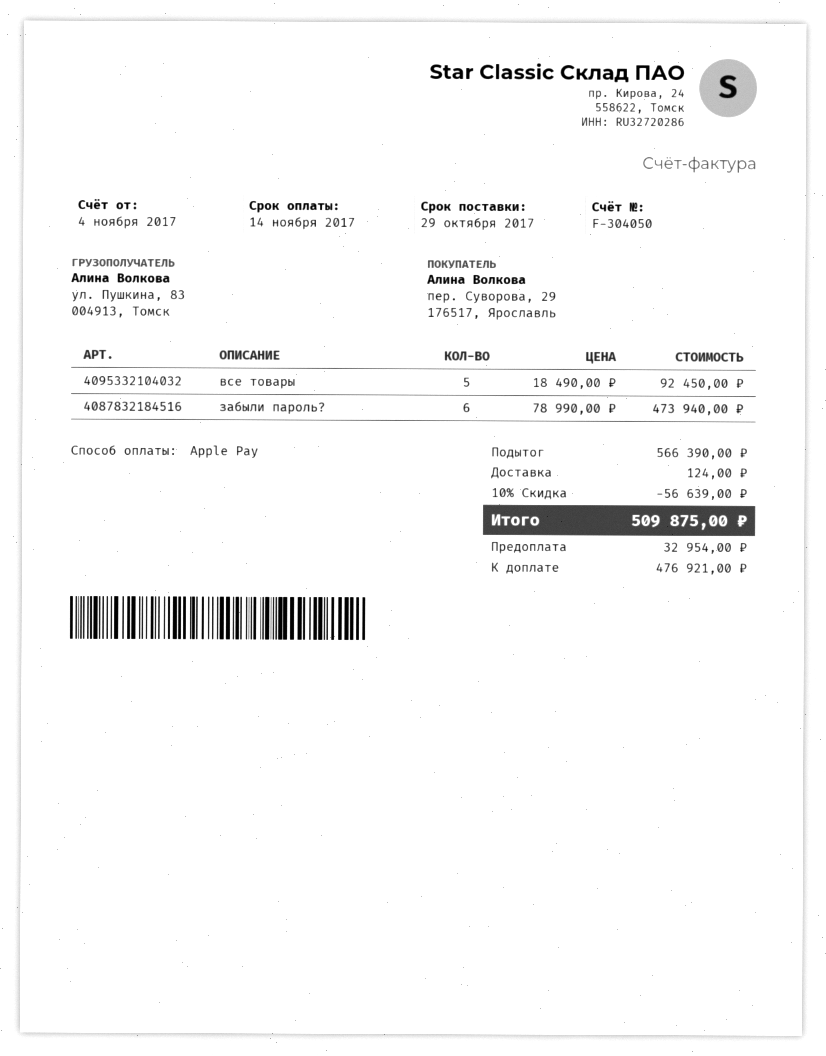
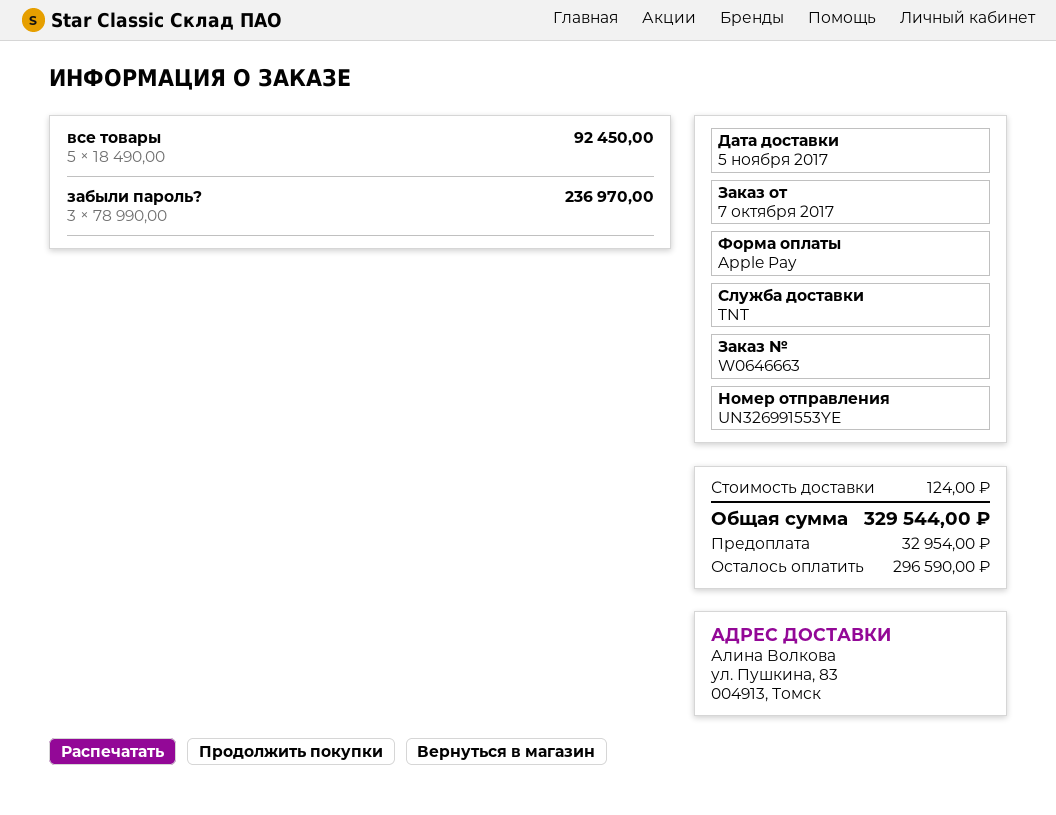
delivery date: 2017-10-29 -> 2017-11-05
забыли пароль?: 6 x 78990.00 = 473940.00 -> 3 x 78990.00 = 236970.00
discount: 10% = 56639.00 -> none
total: 509875.00 -> 329544.00
balance: 476921.00 -> 296590.00

